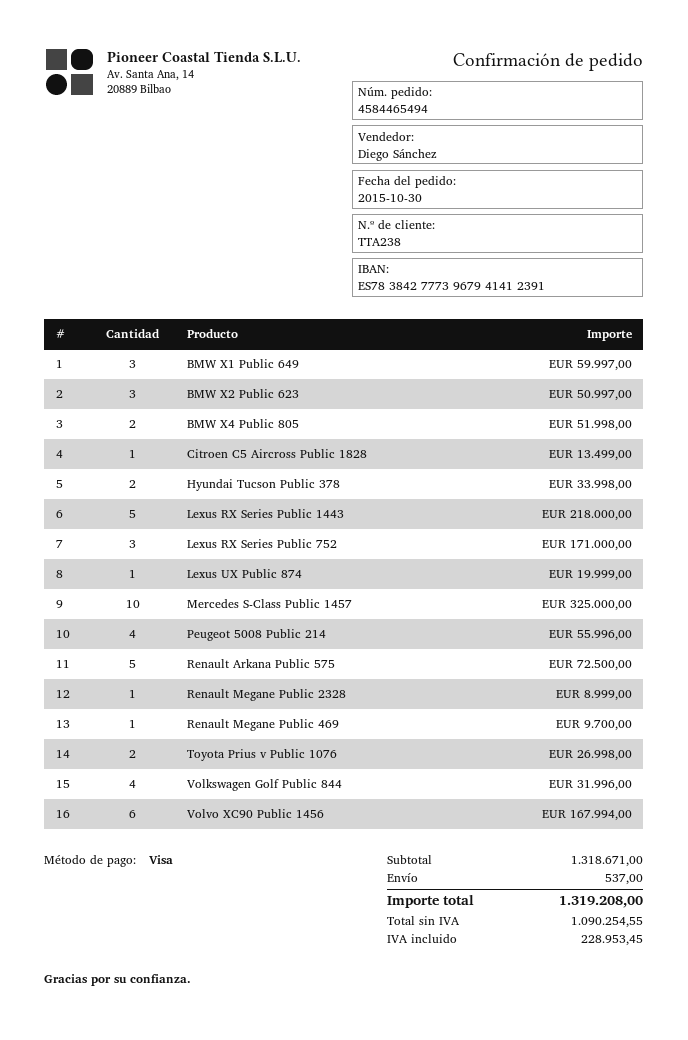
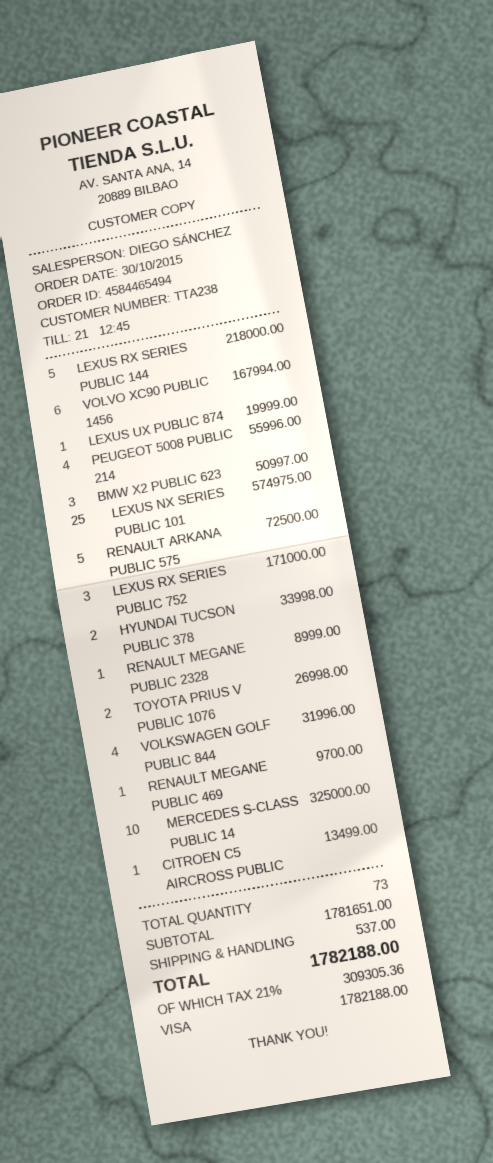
BMW X1 Public 649: 3 for 59997.00 -> none
BMW X4 Public 805: 2 for 51998.00 -> none
LEXUS NX SERIES PUBLIC 101: none -> 25 for 574975.00
subtotal: 1318671.00 -> 1781651.00
tax: 228953.45 -> 309305.36
total: 1319208.00 -> 1782188.00

